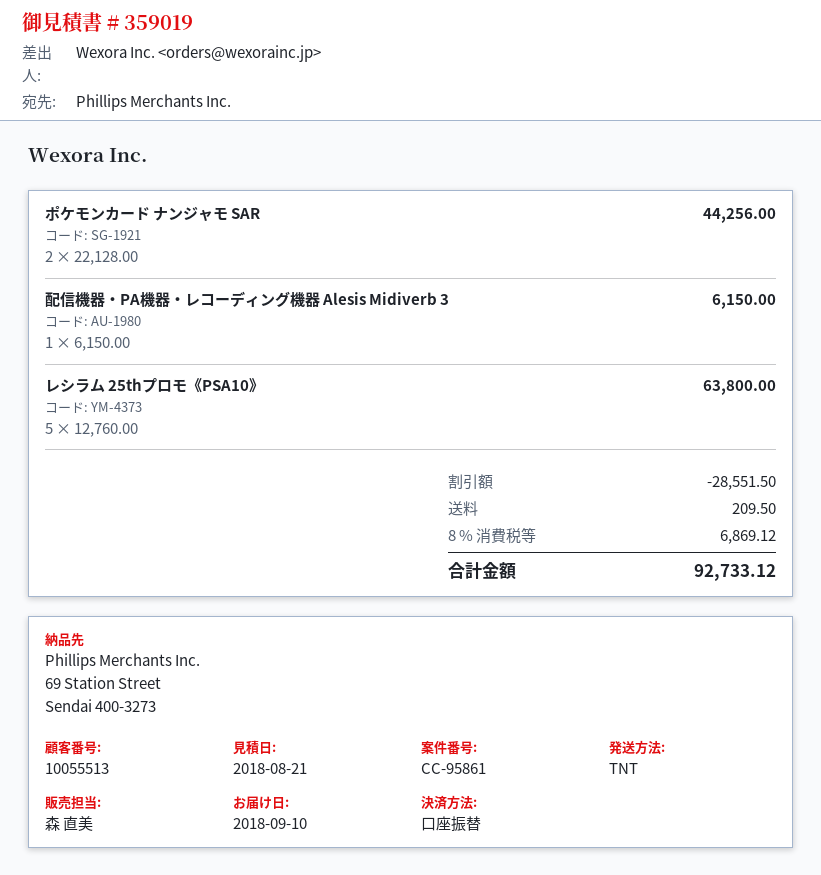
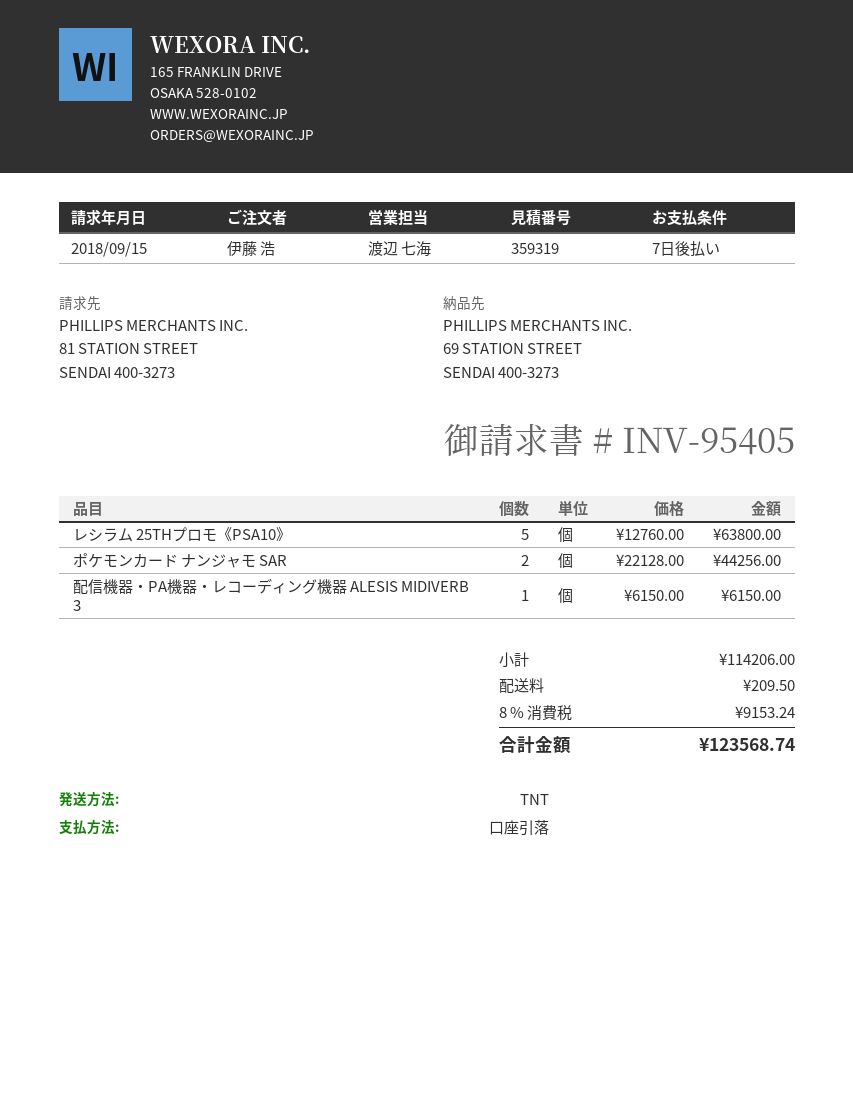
quote number: 359019 -> 359319
sales rep: 森 直美 -> 渡辺 七海
discount: 28551.50 -> none
tax: 8% = 6869.12 -> 8% = 9153.24
total: 92733.12 -> 123568.74

